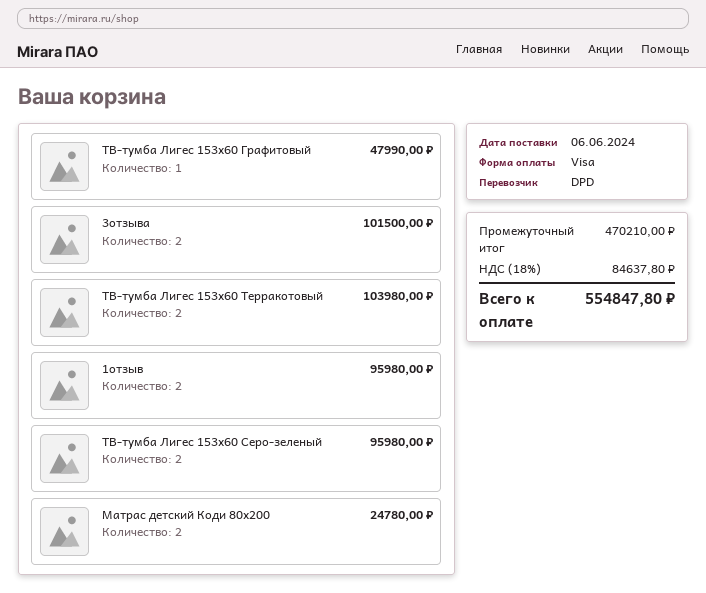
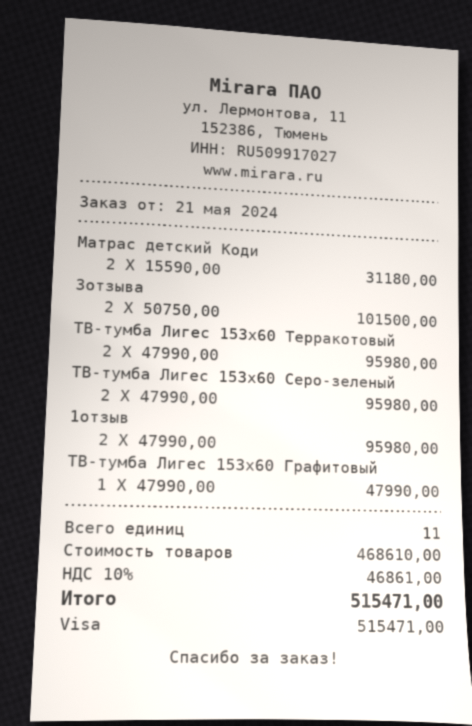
ТВ-тумба Лигес 153x60 Терракотовый: 2 for 103980.00 -> 2 for 95980.00
Матрас детский Коди 80x200: 2 for 24780.00 -> 2 for 31180.00
subtotal: 470210.00 -> 468610.00
tax: 18% = 84637.80 -> 10% = 46861.00
total: 554847.80 -> 515471.00

